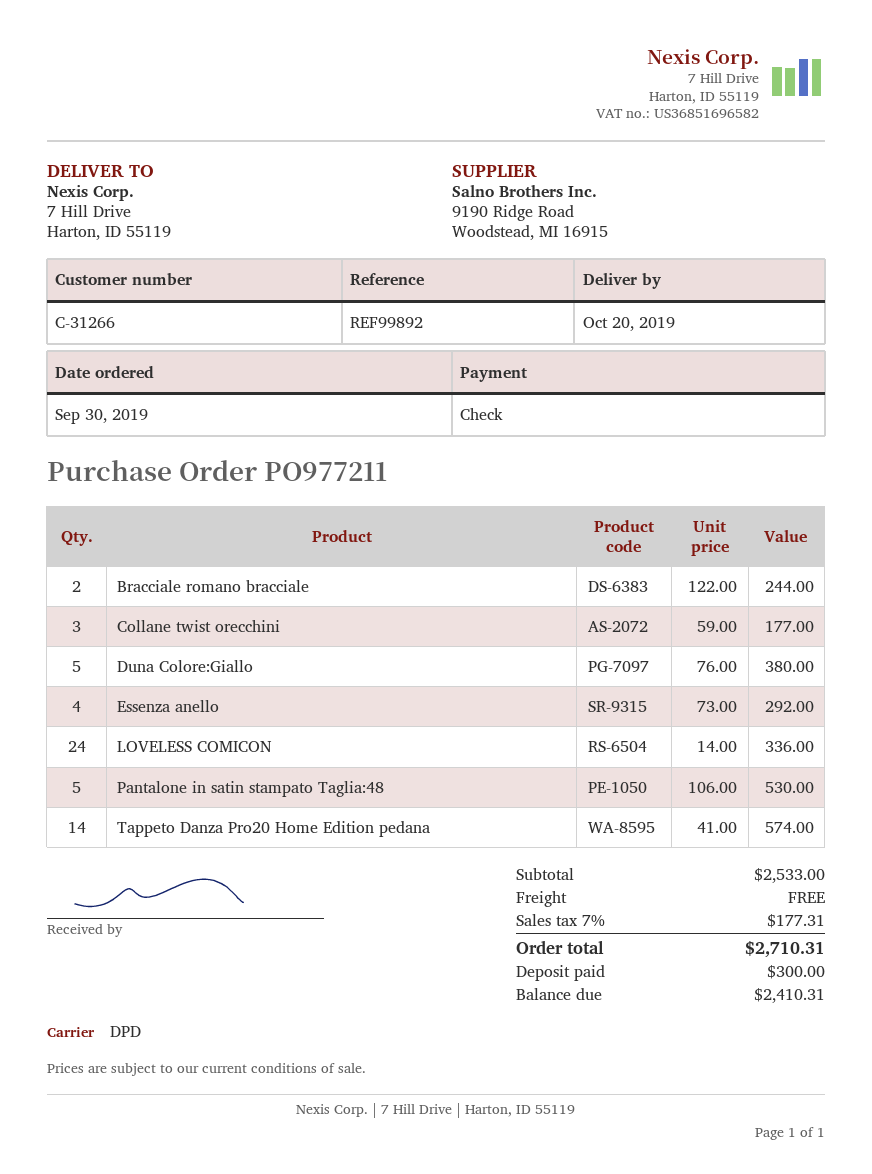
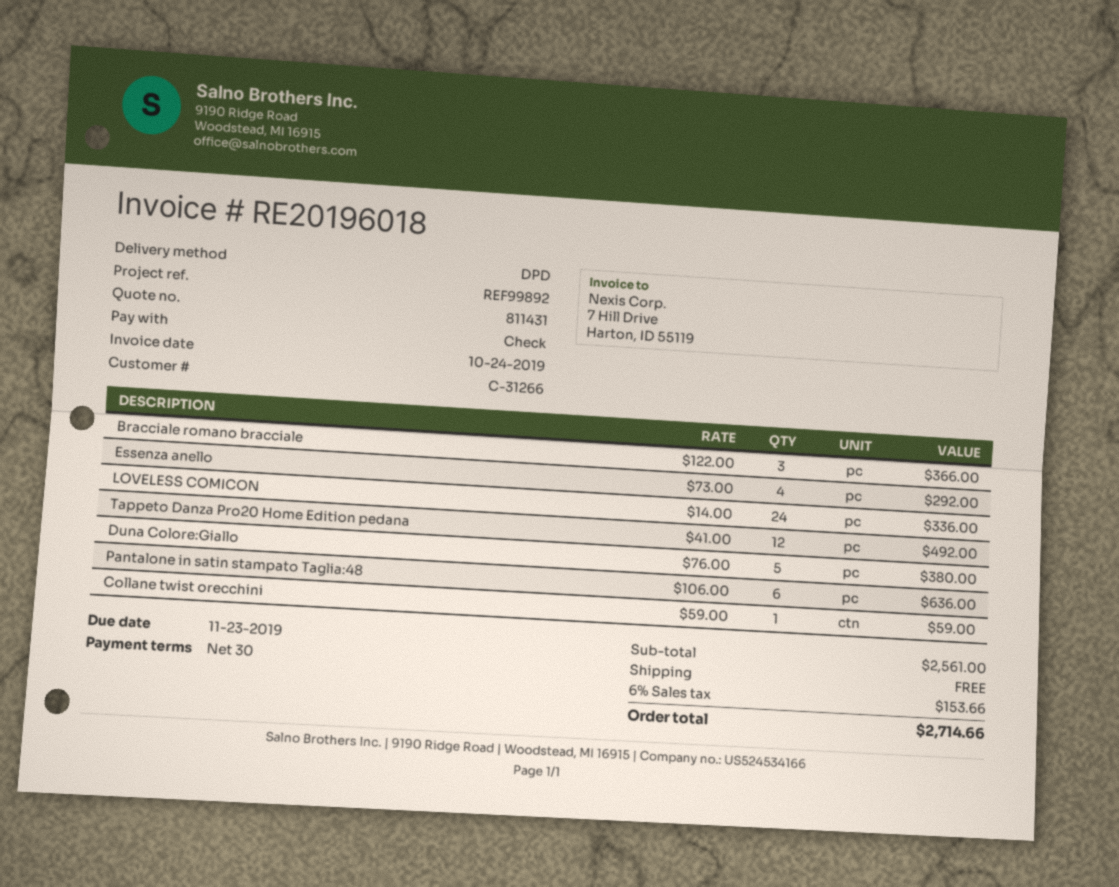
Bracciale romano bracciale: 2 x 122.00 = 244.00 -> 3 x 122.00 = 366.00
Collane twist orecchini: 3 x 59.00 = 177.00 -> 1 x 59.00 = 59.00
Pantalone in satin stampato Taglia:48: 5 x 106.00 = 530.00 -> 6 x 106.00 = 636.00
Tappeto Danza Pro20 Home Edition pedana: 14 x 41.00 = 574.00 -> 12 x 41.00 = 492.00
subtotal: 2533.00 -> 2561.00
tax: 7% = 177.31 -> 6% = 153.66
total: 2710.31 -> 2714.66

